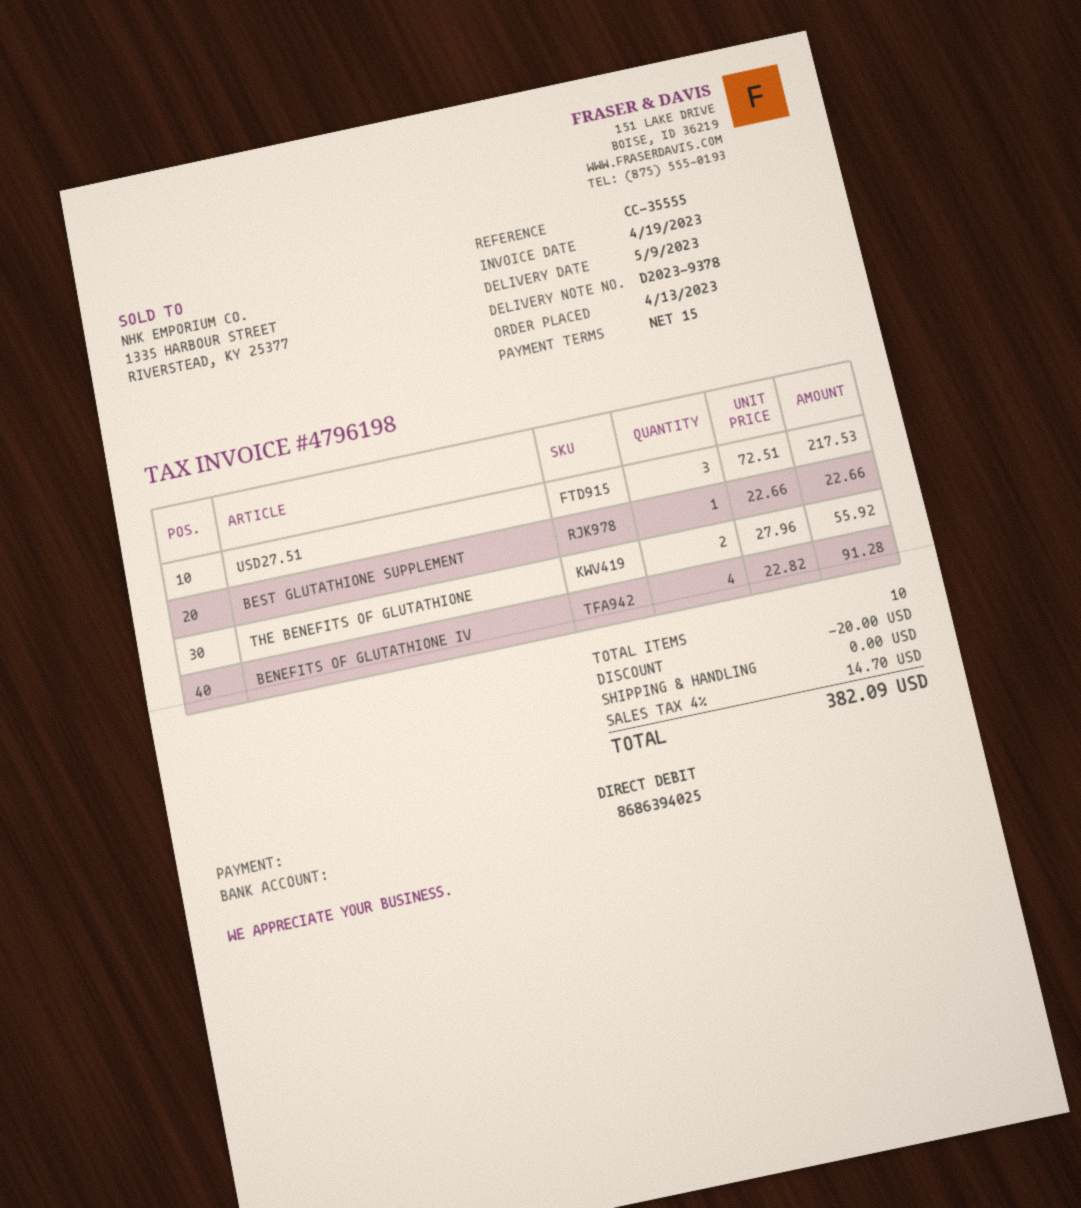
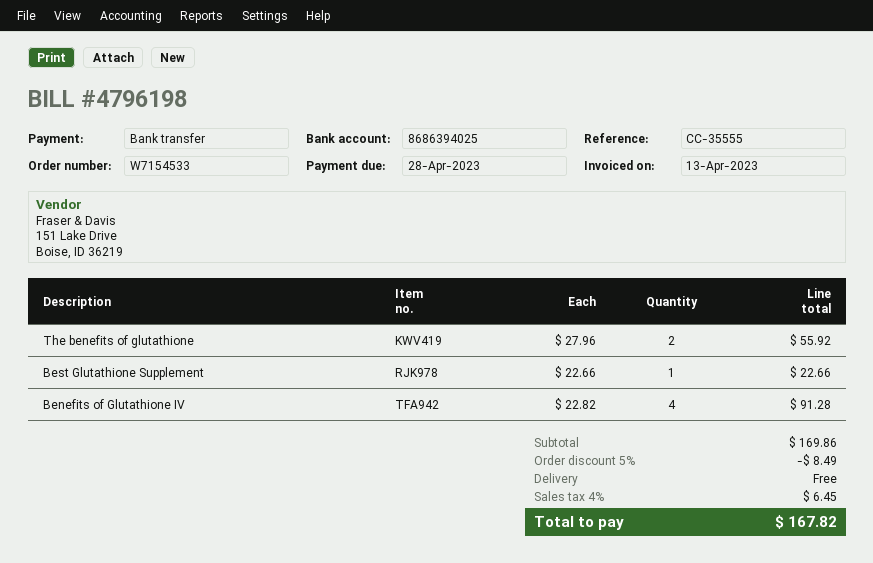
invoice date: 2023-04-19 -> 2023-04-13
payment method: direct debit -> bank transfer
USD27.51: 3 x 72.51 = 217.53 -> none
discount: 20.00 -> 8.49
tax: 4% = 14.70 -> 4% = 6.45
total: 382.09 -> 167.82

